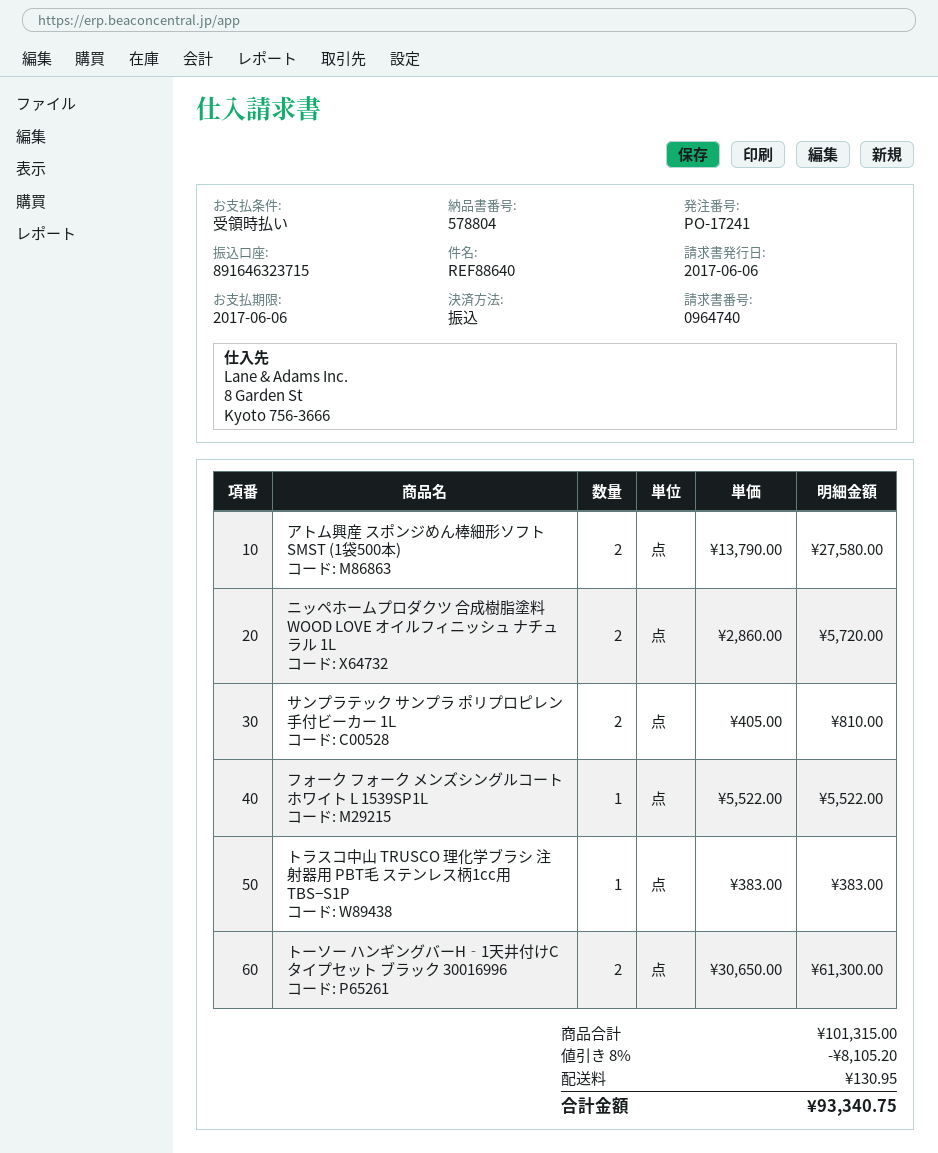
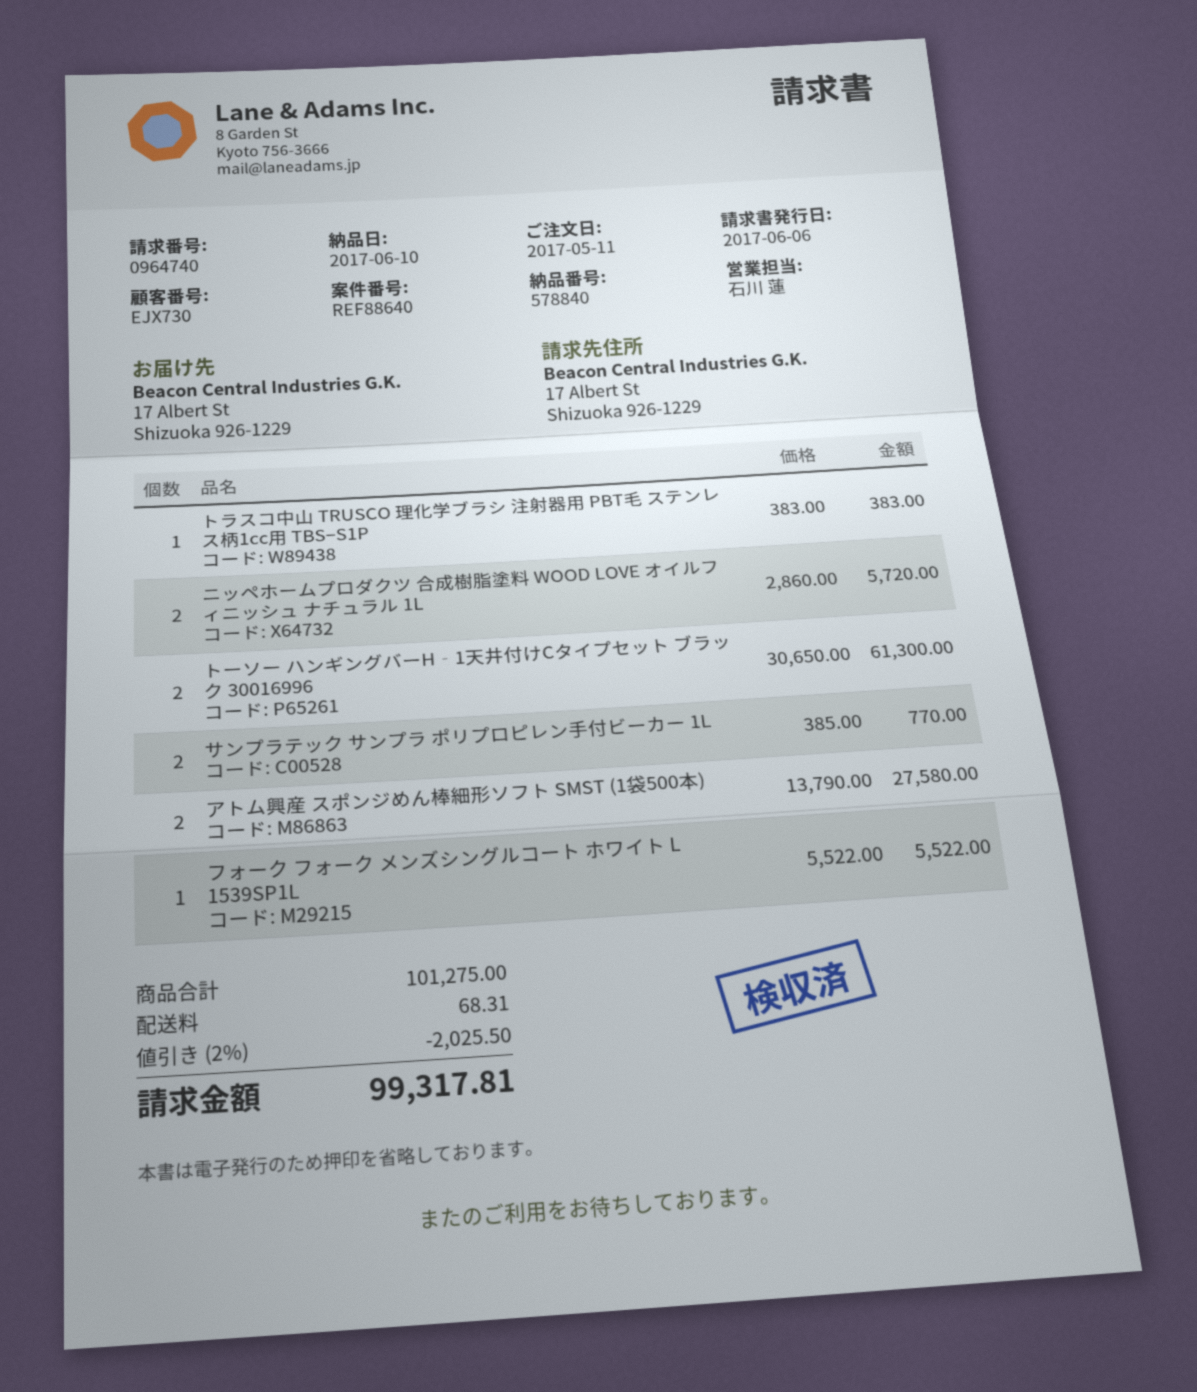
delivery note number: 578804 -> 578840
サンプラテック サンプラ ポリプロピレン手付ビーカー 1L: 2 x 405.00 = 810.00 -> 2 x 385.00 = 770.00
subtotal: 101315.00 -> 101275.00
discount: 8% = 8105.20 -> 2% = 2025.50
shipping: 130.95 -> 68.31
total: 93340.75 -> 99317.81

